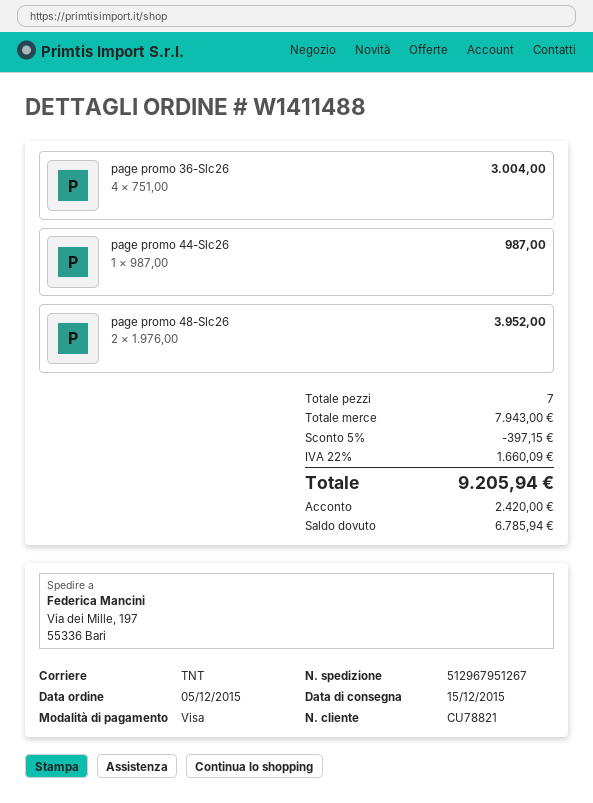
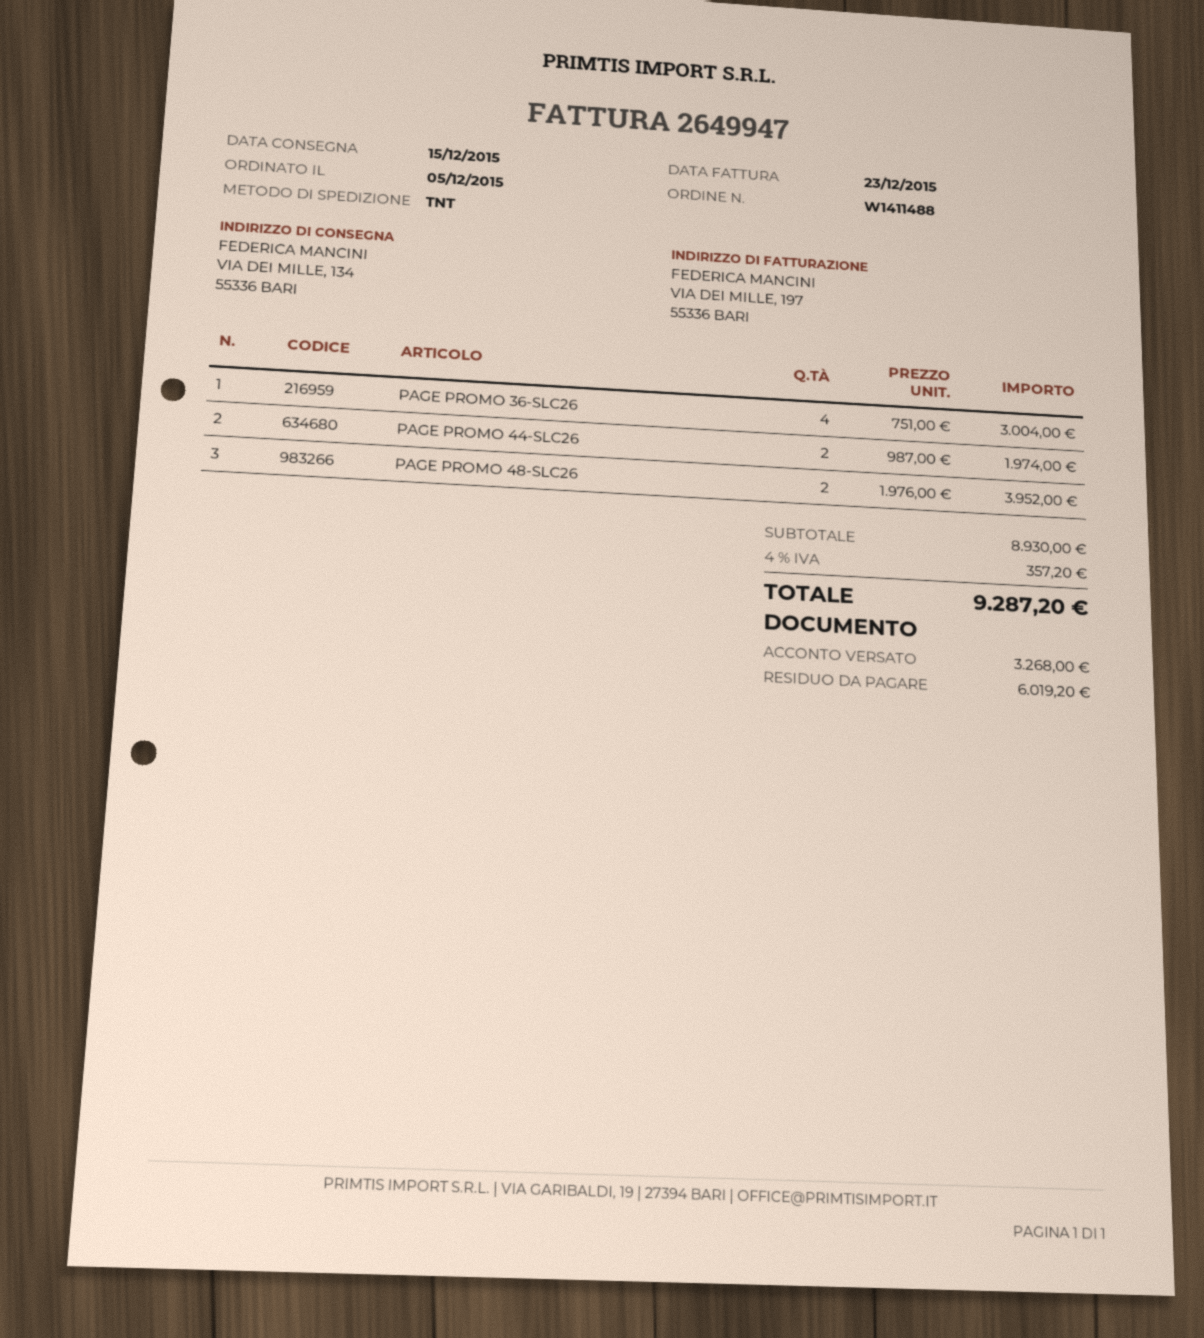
ship to: Via dei Mille, 197, 55336 Bari -> VIA DEI MILLE, 134, 55336 BARI
page promo 44-Slc26: 1 x 987.00 = 987.00 -> 2 x 987.00 = 1974.00
subtotal: 7943.00 -> 8930.00
discount: 5% = 397.15 -> none
tax: 22% = 1660.09 -> 4% = 357.20
total: 9205.94 -> 9287.20
deposit: 2420.00 -> 3268.00
balance: 6785.94 -> 6019.20

